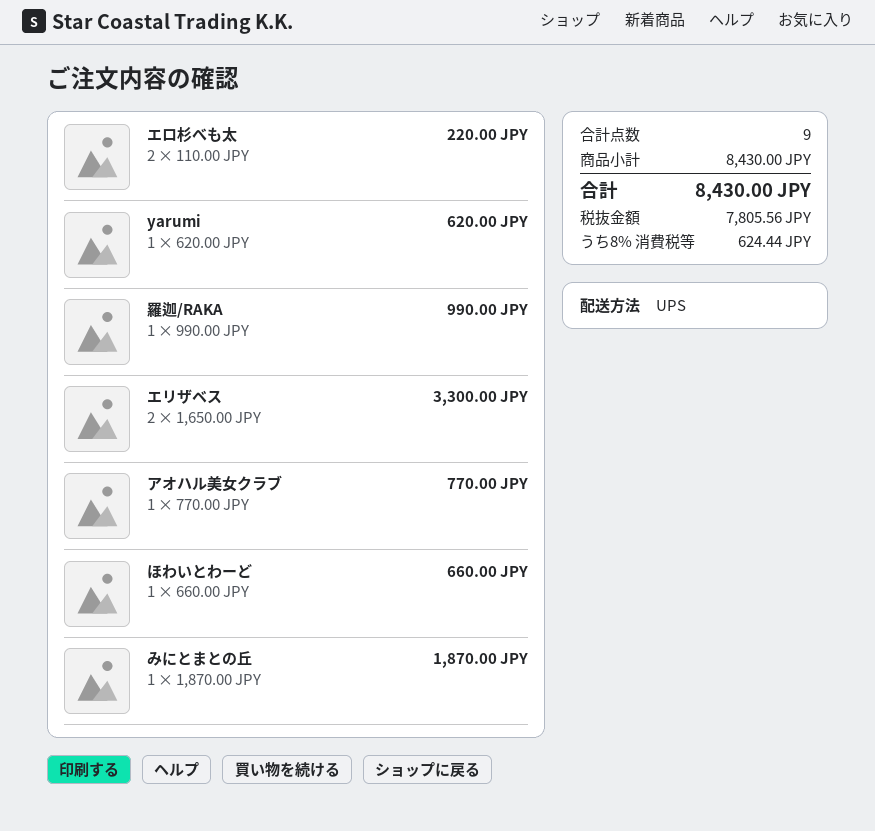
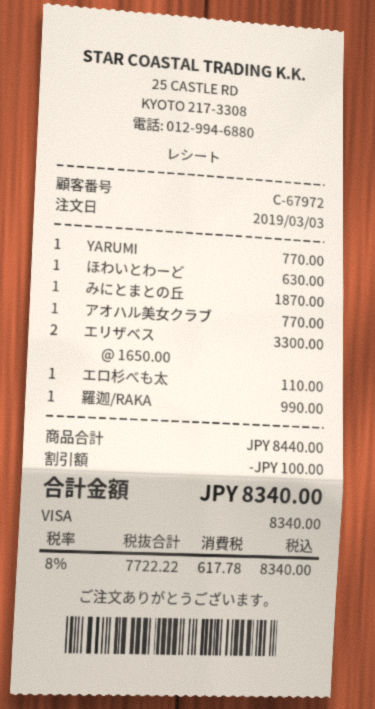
エロ杉べも太: 2 x 110.00 = 220.00 -> 1 x 110.00 = 110.00
yarumi: 1 x 620.00 = 620.00 -> 1 x 770.00 = 770.00
ほわいとわーど: 1 x 660.00 = 660.00 -> 1 x 630.00 = 630.00
subtotal: 8430.00 -> 8440.00
discount: none -> 100.00
net: 7805.56 -> 7722.22
tax: 8% = 624.44 -> 8% = 617.78
total: 8430.00 -> 8340.00

